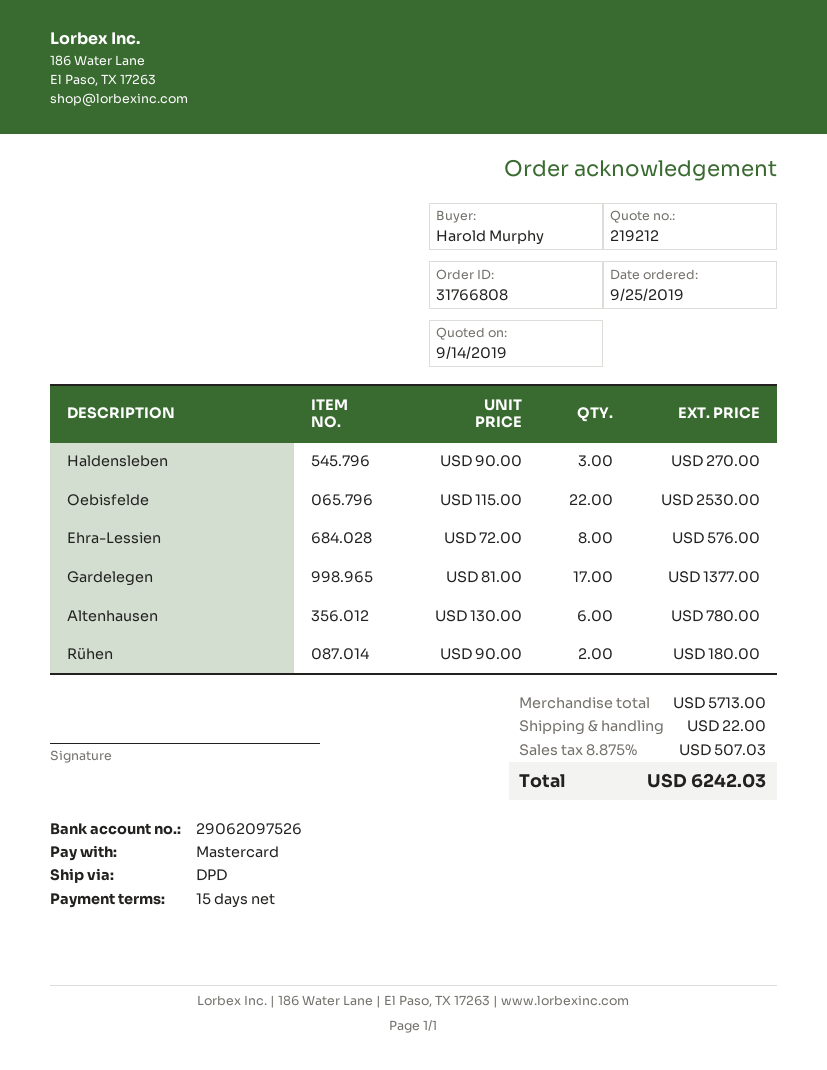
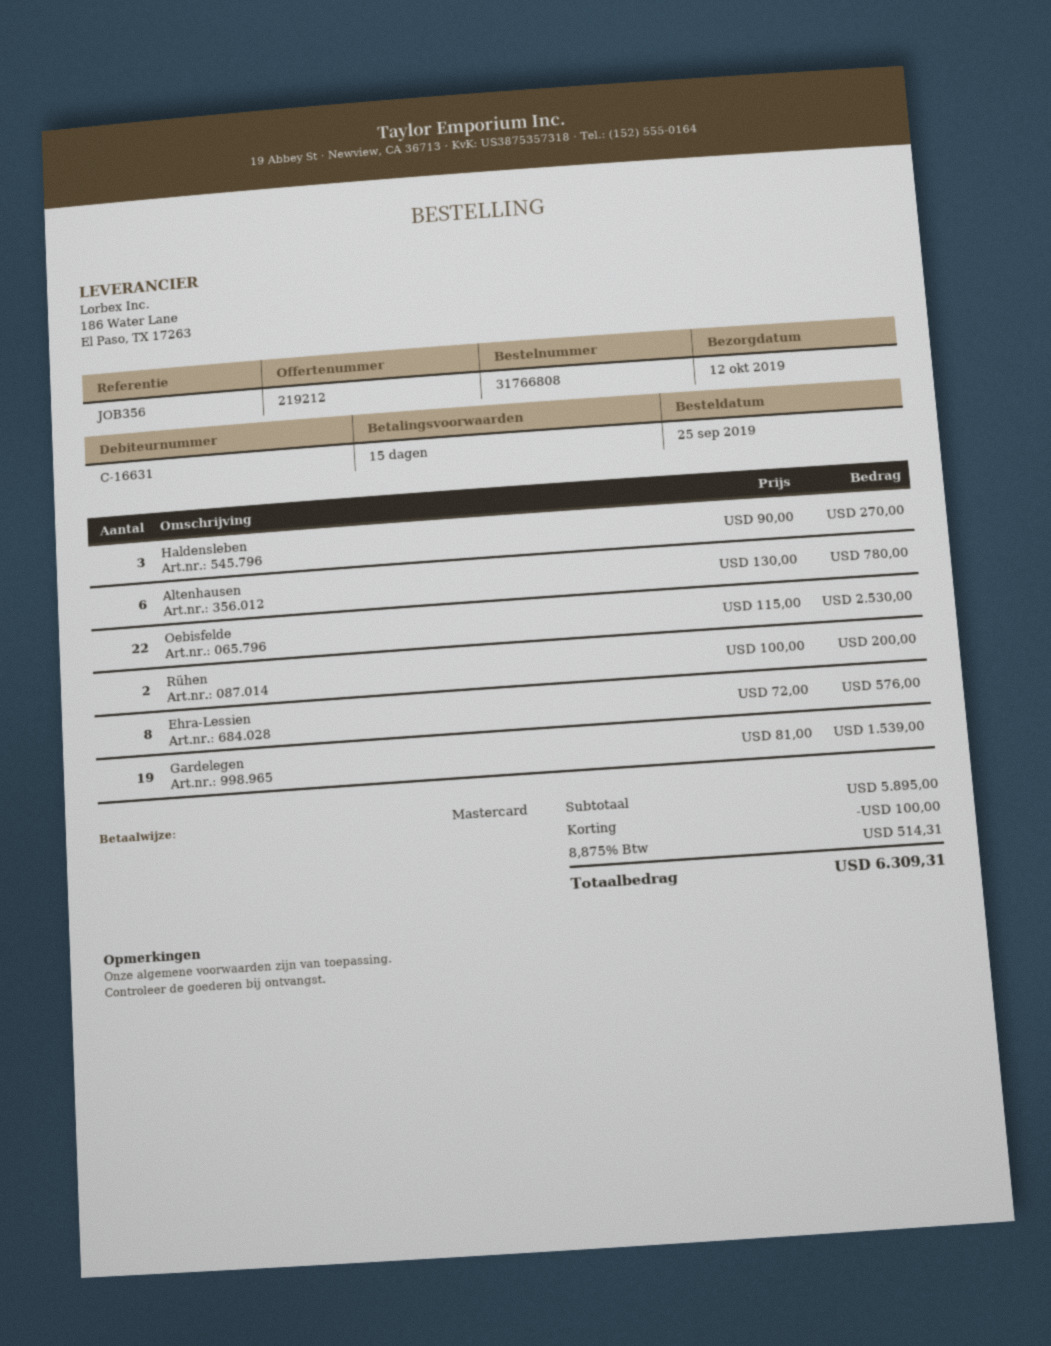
Gardelegen: 17 x 81.00 = 1377.00 -> 19 x 81.00 = 1539.00
Rühen: 2 x 90.00 = 180.00 -> 2 x 100.00 = 200.00
subtotal: 5713.00 -> 5895.00
discount: none -> 100.00
shipping: 22.00 -> none
tax: 8.875% = 507.03 -> 8.875% = 514.31
total: 6242.03 -> 6309.31

